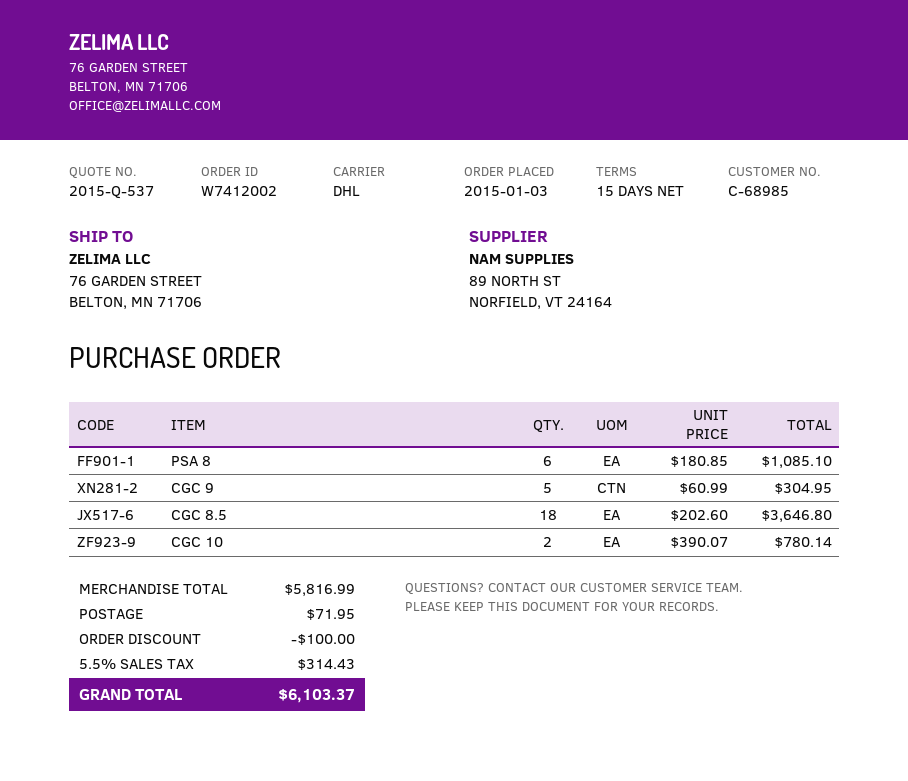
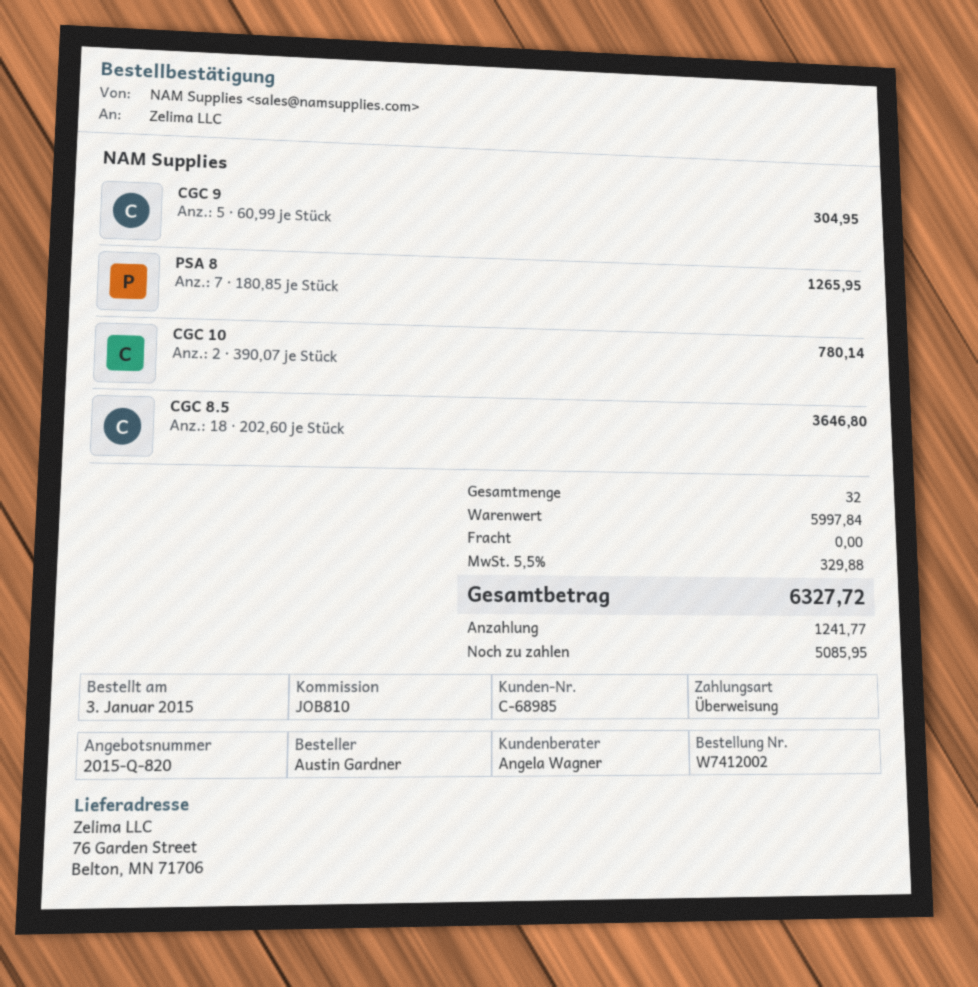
quote number: 2015-Q-537 -> 2015-Q-820
PSA 8: 6 x 180.85 = 1085.10 -> 7 x 180.85 = 1265.95
subtotal: 5816.99 -> 5997.84
discount: 100.00 -> none
shipping: 71.95 -> 0.00
tax: 5.5% = 314.43 -> 5.5% = 329.88
total: 6103.37 -> 6327.72

